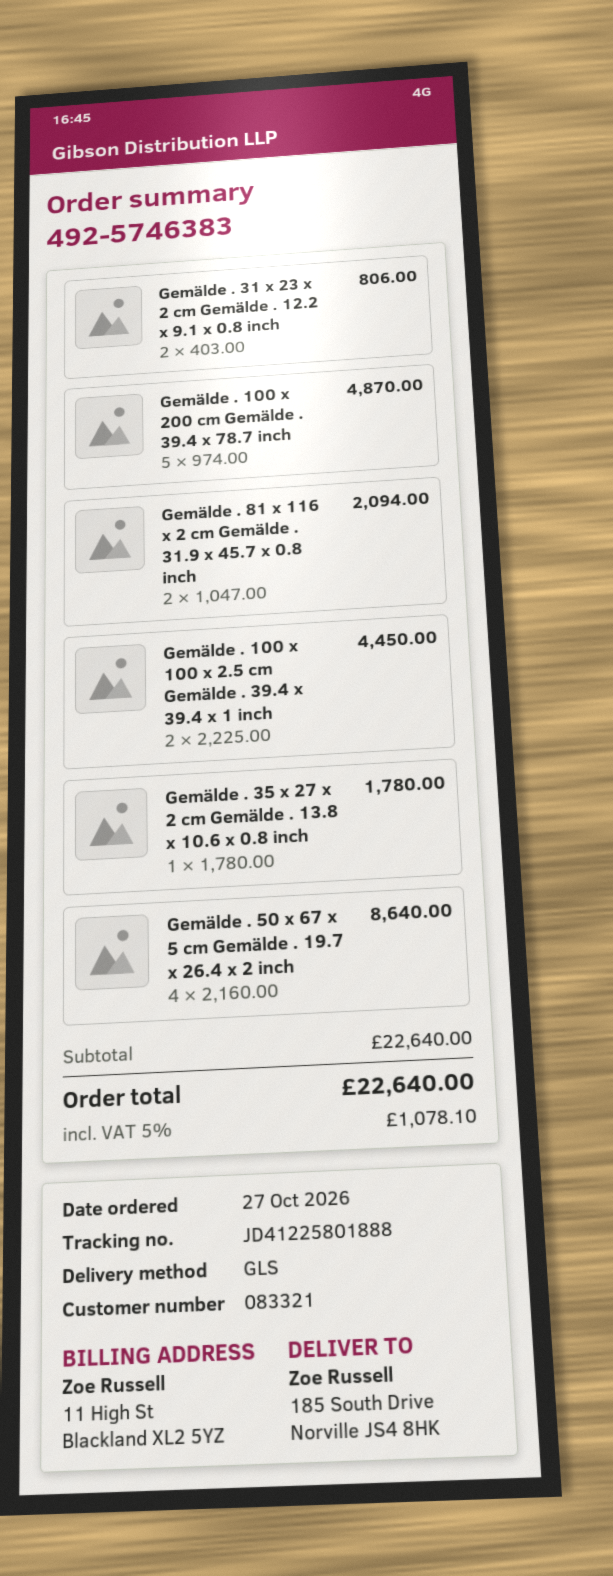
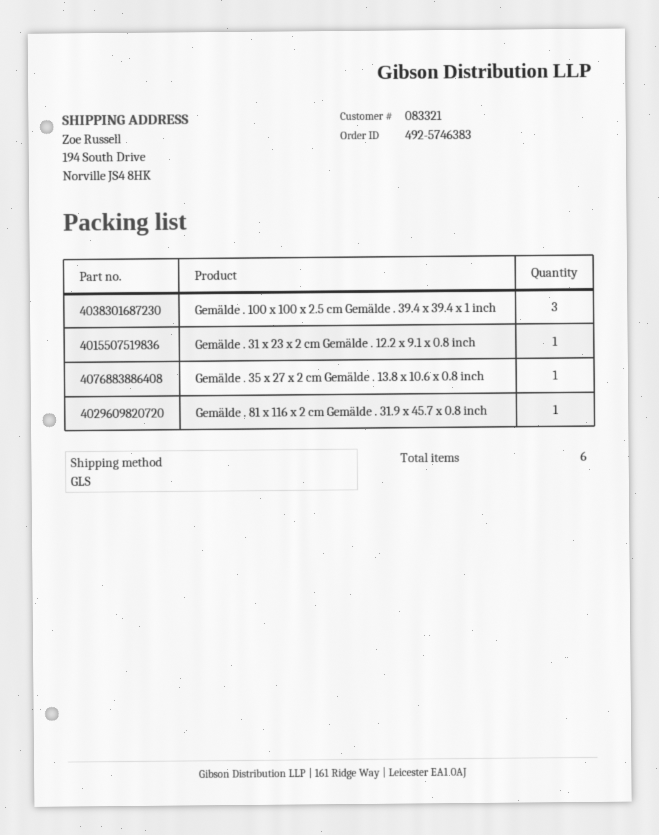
ship to: 185 South Drive, Norville JS4 8HK -> 194 South Drive, Norville JS4 8HK
Gemälde . 31 x 23 x 2 cm Gemälde . 12.2 x 9.1 x 0.8 inch: 2 -> 1
Gemälde . 100 x 200 cm Gemälde . 39.4 x 78.7 inch: 5 -> none
Gemälde . 81 x 116 x 2 cm Gemälde . 31.9 x 45.7 x 0.8 inch: 2 -> 1
Gemälde . 100 x 100 x 2.5 cm Gemälde . 39.4 x 39.4 x 1 inch: 2 -> 3
Gemälde . 50 x 67 x 5 cm Gemälde . 19.7 x 26.4 x 2 inch: 4 -> none

